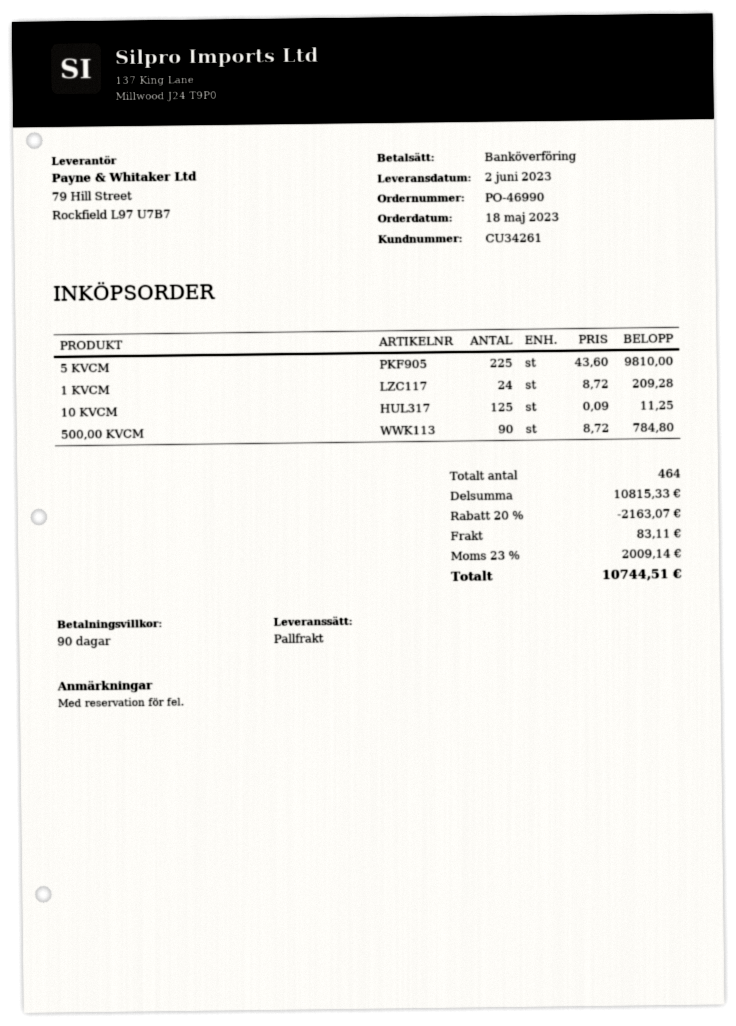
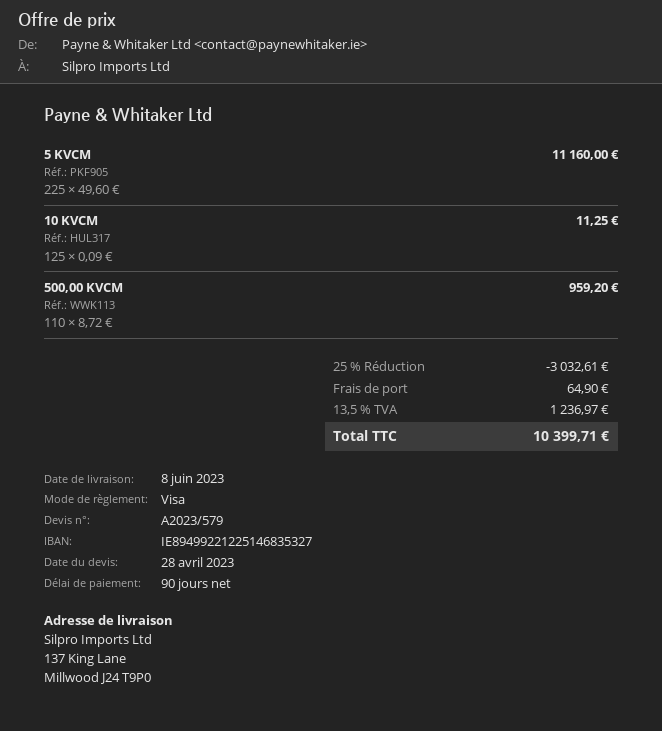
delivery date: 2023-06-02 -> 2023-06-08
payment method: bank transfer -> Visa
5 KVCM: 225 x 43.60 = 9810.00 -> 225 x 49.60 = 11160.00
1 KVCM: 24 x 8.72 = 209.28 -> none
500,00 KVCM: 90 x 8.72 = 784.80 -> 110 x 8.72 = 959.20
discount: 20% = 2163.07 -> 25% = 3032.61
shipping: 83.11 -> 64.90
tax: 23% = 2009.14 -> 13.5% = 1236.97
total: 10744.51 -> 10399.71

